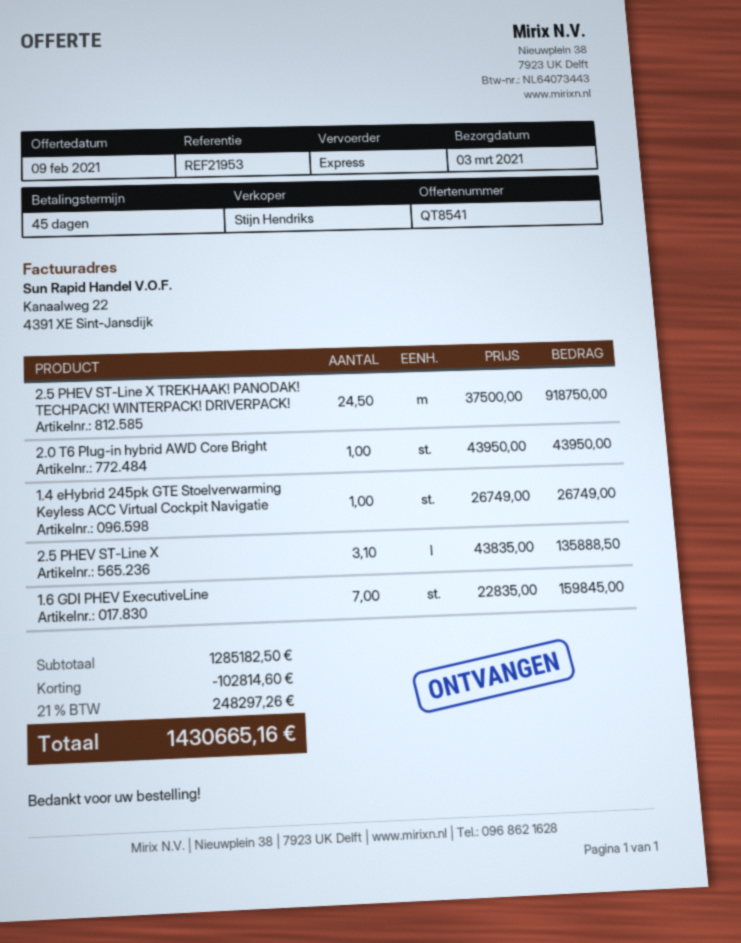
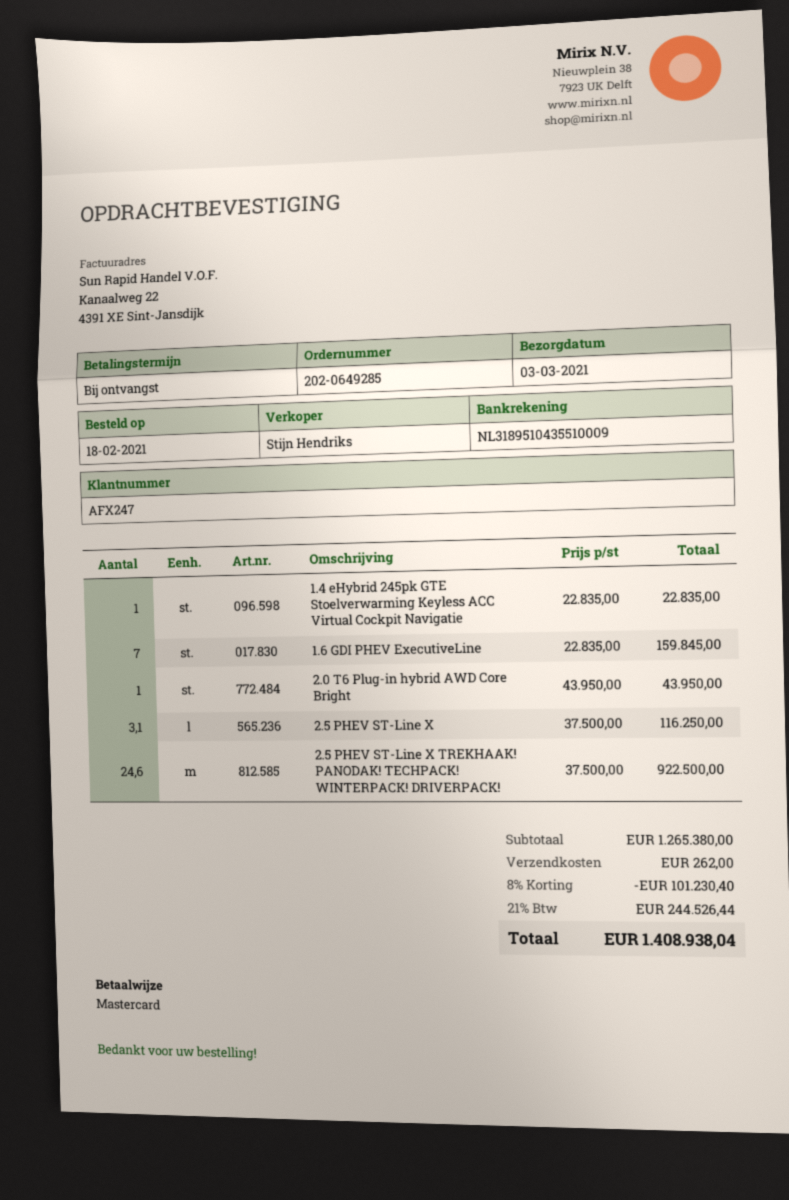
payment terms: 45 days -> on receipt
2.5 PHEV ST-Line X TREKHAAK! PANODAK! TECHPACK! WINTERPACK! DRIVERPACK!: 24.5 x 37500.00 = 918750.00 -> 24.6 x 37500.00 = 922500.00
1.4 eHybrid 245pk GTE Stoelverwarming Keyless ACC Virtual Cockpit Navigatie: 1 x 26749.00 = 26749.00 -> 1 x 22835.00 = 22835.00
2.5 PHEV ST-Line X: 3.1 x 43835.00 = 135888.50 -> 3.1 x 37500.00 = 116250.00
subtotal: 1285182.50 -> 1265380.00
discount: 102814.60 -> 101230.40
shipping: none -> 262.00
tax: 21% = 248297.26 -> 21% = 244526.44
total: 1430665.16 -> 1408938.04

